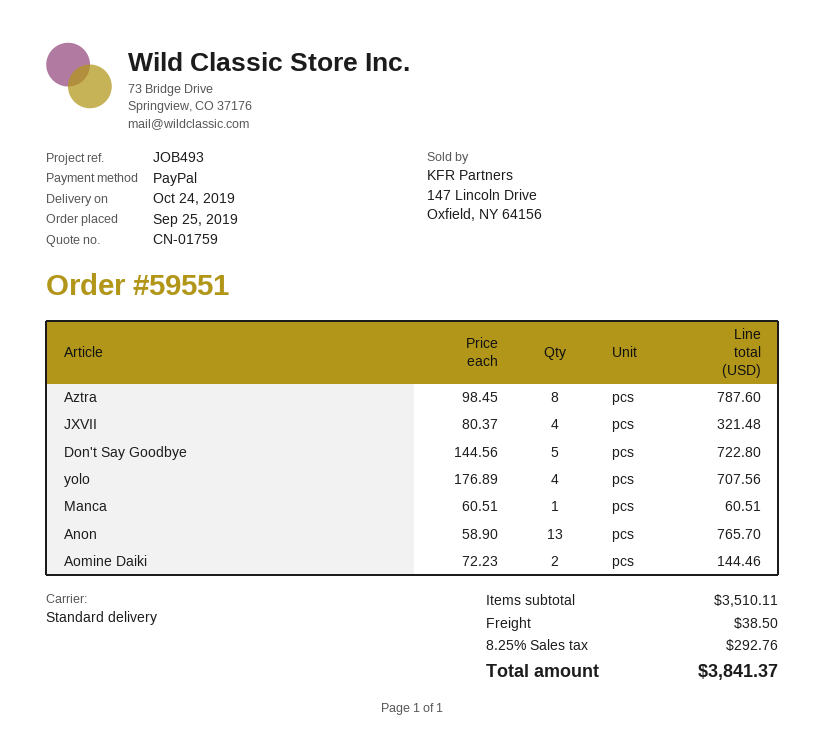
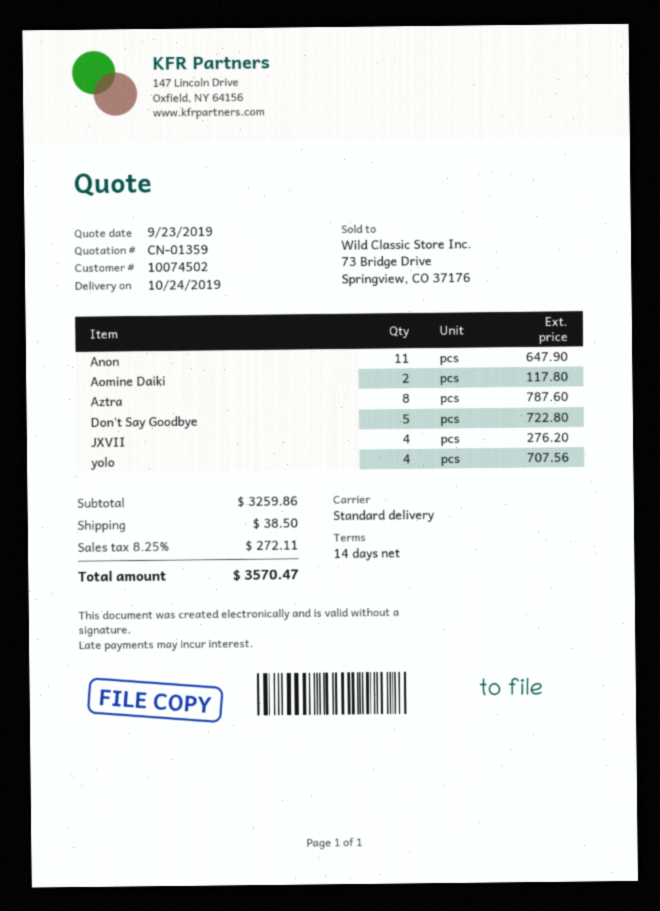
quote number: CN-01759 -> CN-01359
JXVII: 4 for 321.48 -> 4 for 276.20
Manca: 1 for 60.51 -> none
Anon: 13 for 765.70 -> 11 for 647.90
Aomine Daiki: 2 for 144.46 -> 2 for 117.80
subtotal: 3510.11 -> 3259.86
tax: 8.25% = 292.76 -> 8.25% = 272.11
total: 3841.37 -> 3570.47

